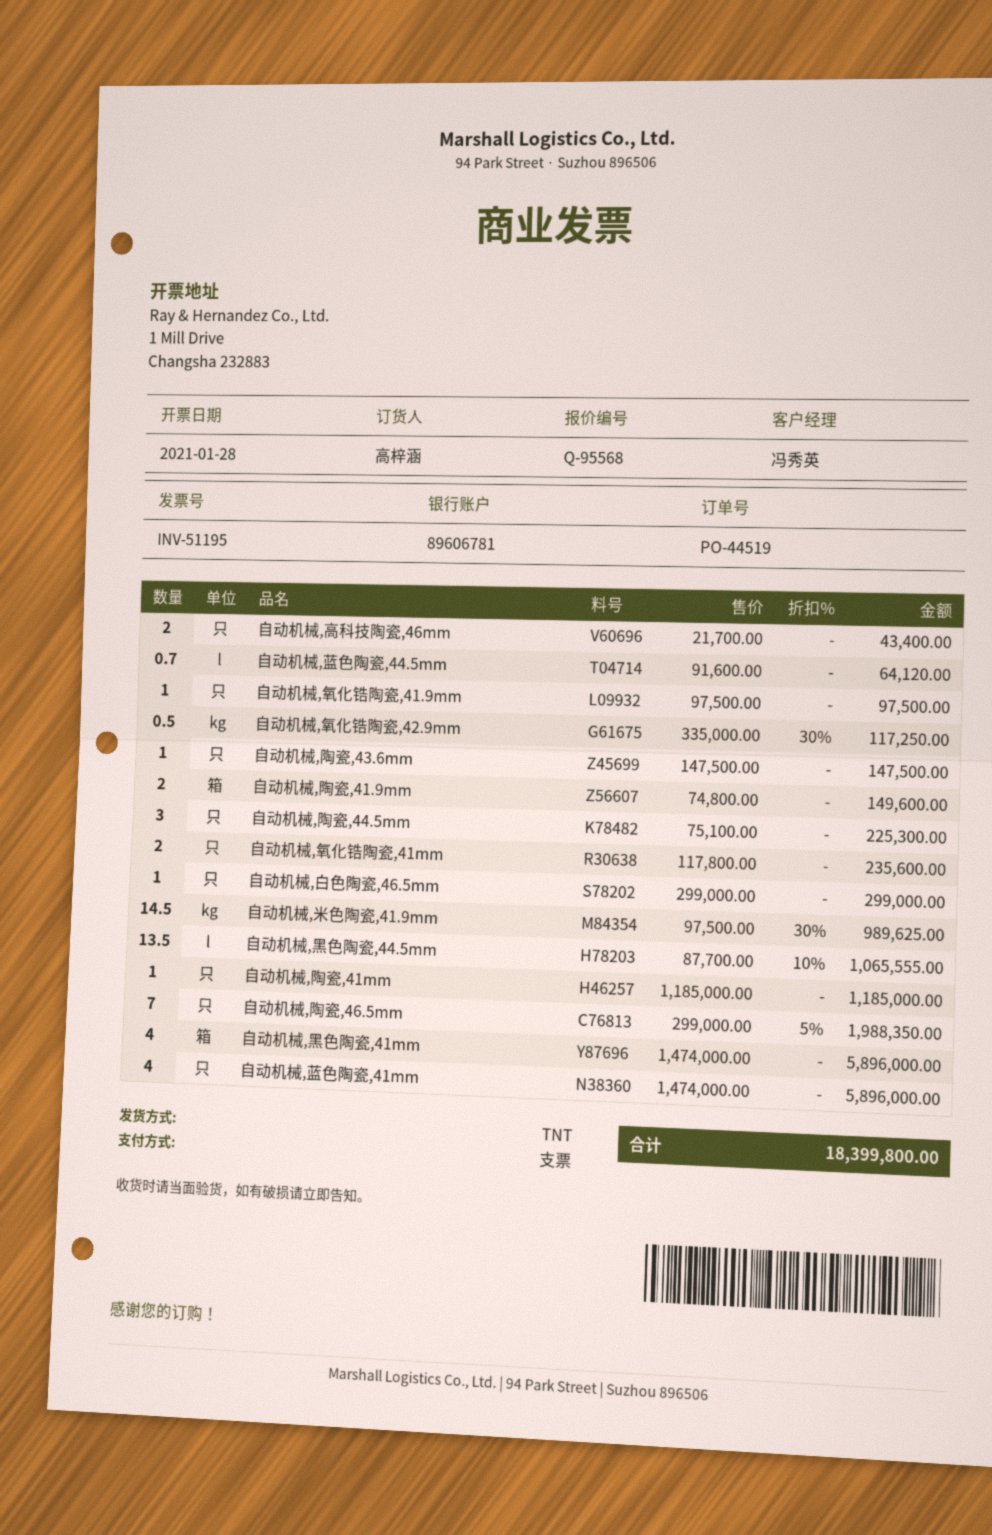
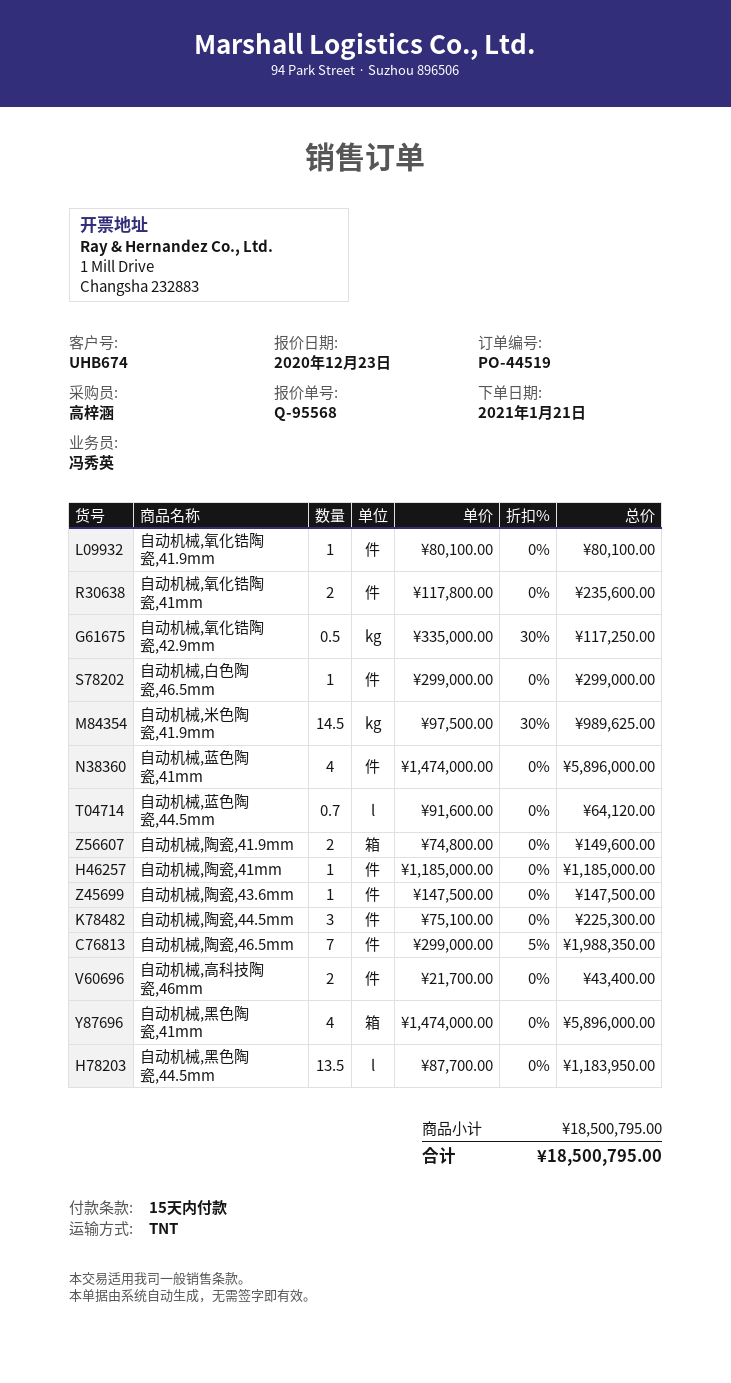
自动机械,氧化锆陶瓷,41.9mm: 1 x 97500.00 = 97500.00 -> 1 x 80100.00 = 80100.00
自动机械,黑色陶瓷,44.5mm: 13.5 x 87700.00 - 10% = 1065555.00 -> 13.5 x 87700.00 = 1183950.00
total: 18399800.00 -> 18500795.00

